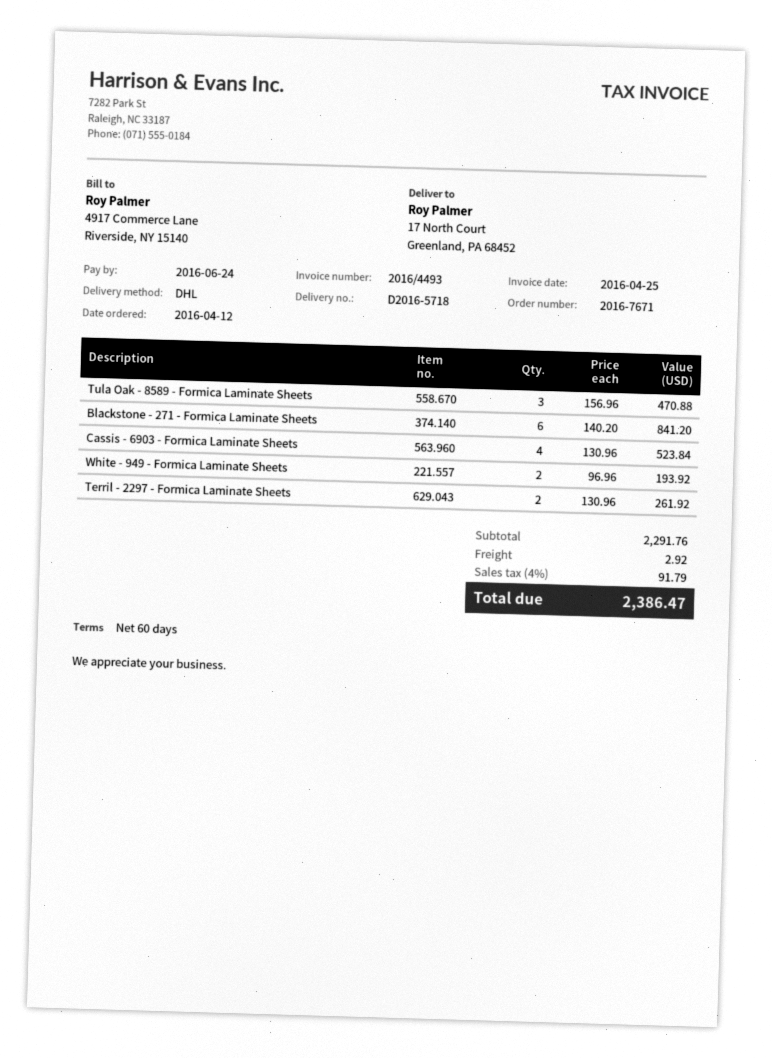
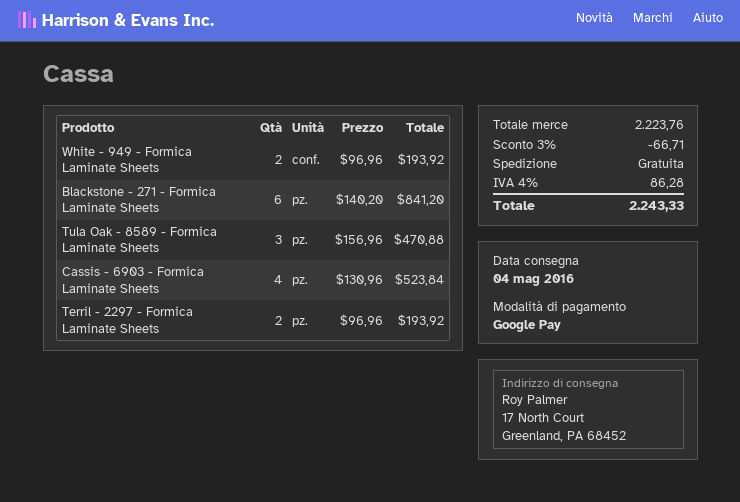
Terril - 2297 - Formica Laminate Sheets: 2 x 130.96 = 261.92 -> 2 x 96.96 = 193.92
subtotal: 2291.76 -> 2223.76
discount: none -> 3% = 66.71
shipping: 2.92 -> 0.00
tax: 4% = 91.79 -> 4% = 86.28
total: 2386.47 -> 2243.33

